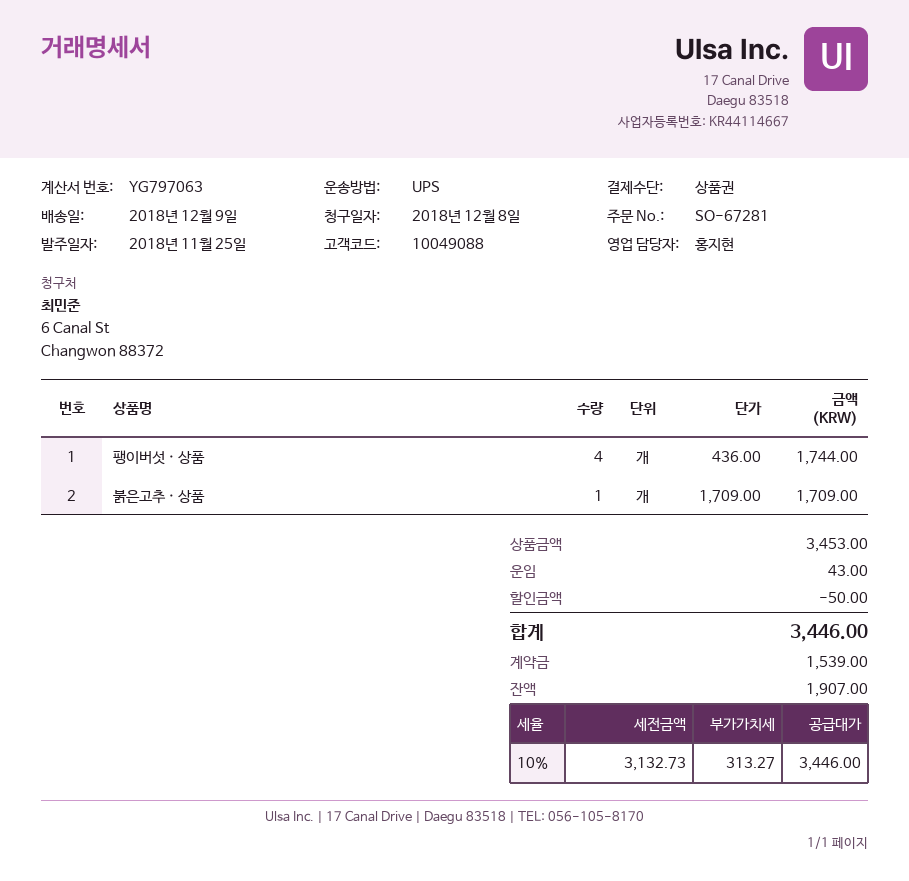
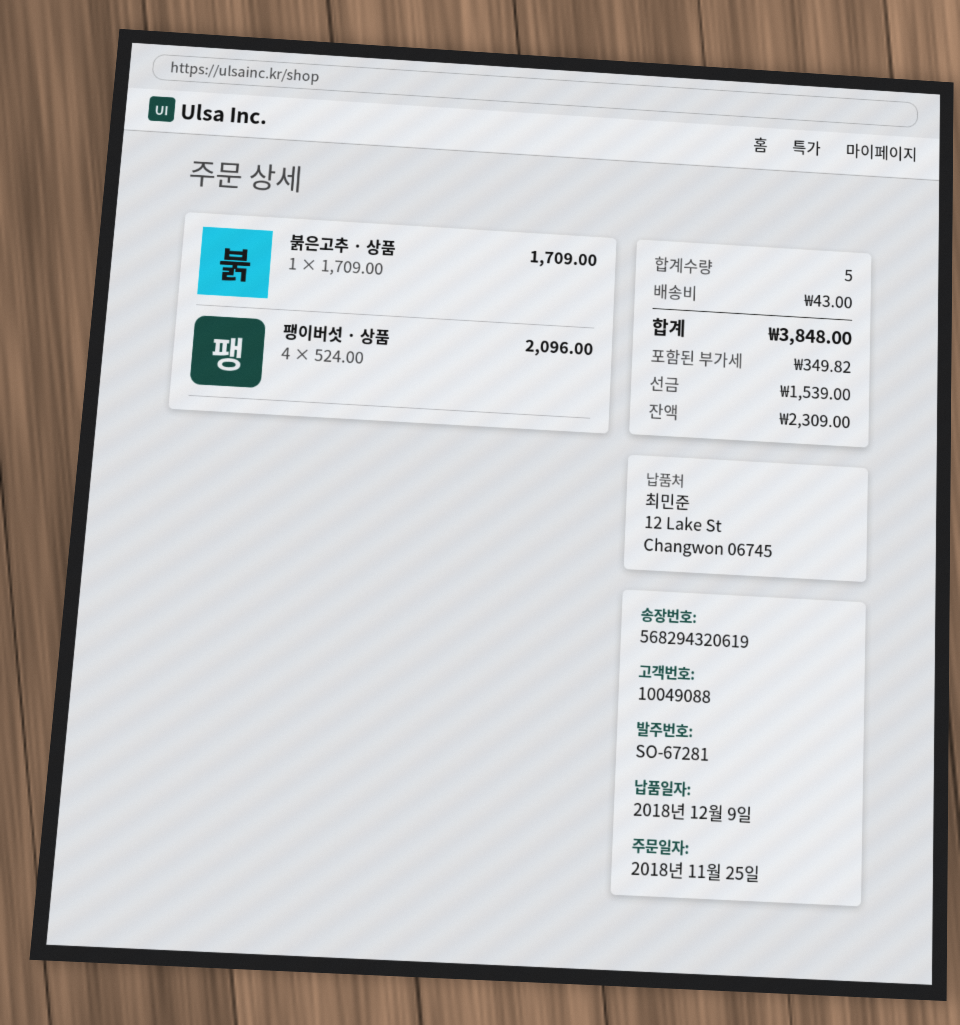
팽이버섯 · 상품: 4 x 436.00 = 1744.00 -> 4 x 524.00 = 2096.00
discount: 50.00 -> none
tax: 313.27 -> 349.82
total: 3446.00 -> 3848.00
balance: 1907.00 -> 2309.00

